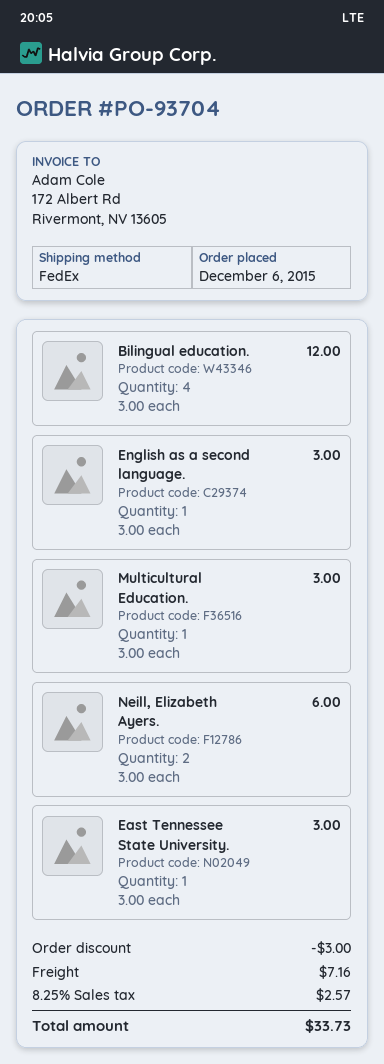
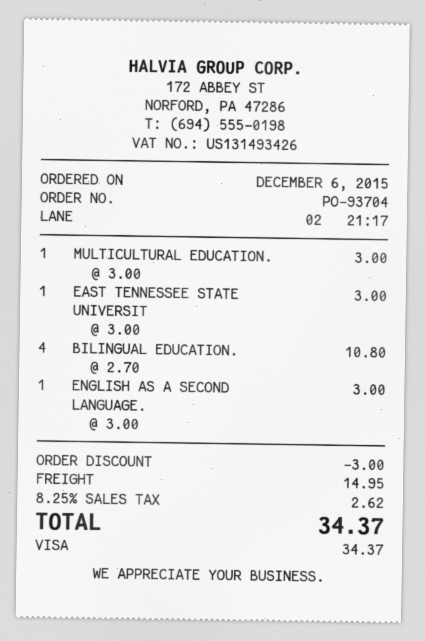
Bilingual education.: 4 x 3.00 = 12.00 -> 4 x 2.70 = 10.80
Neill, Elizabeth Ayers.: 2 x 3.00 = 6.00 -> none
shipping: 7.16 -> 14.95
tax: 8.25% = 2.57 -> 8.25% = 2.62
total: 33.73 -> 34.37

